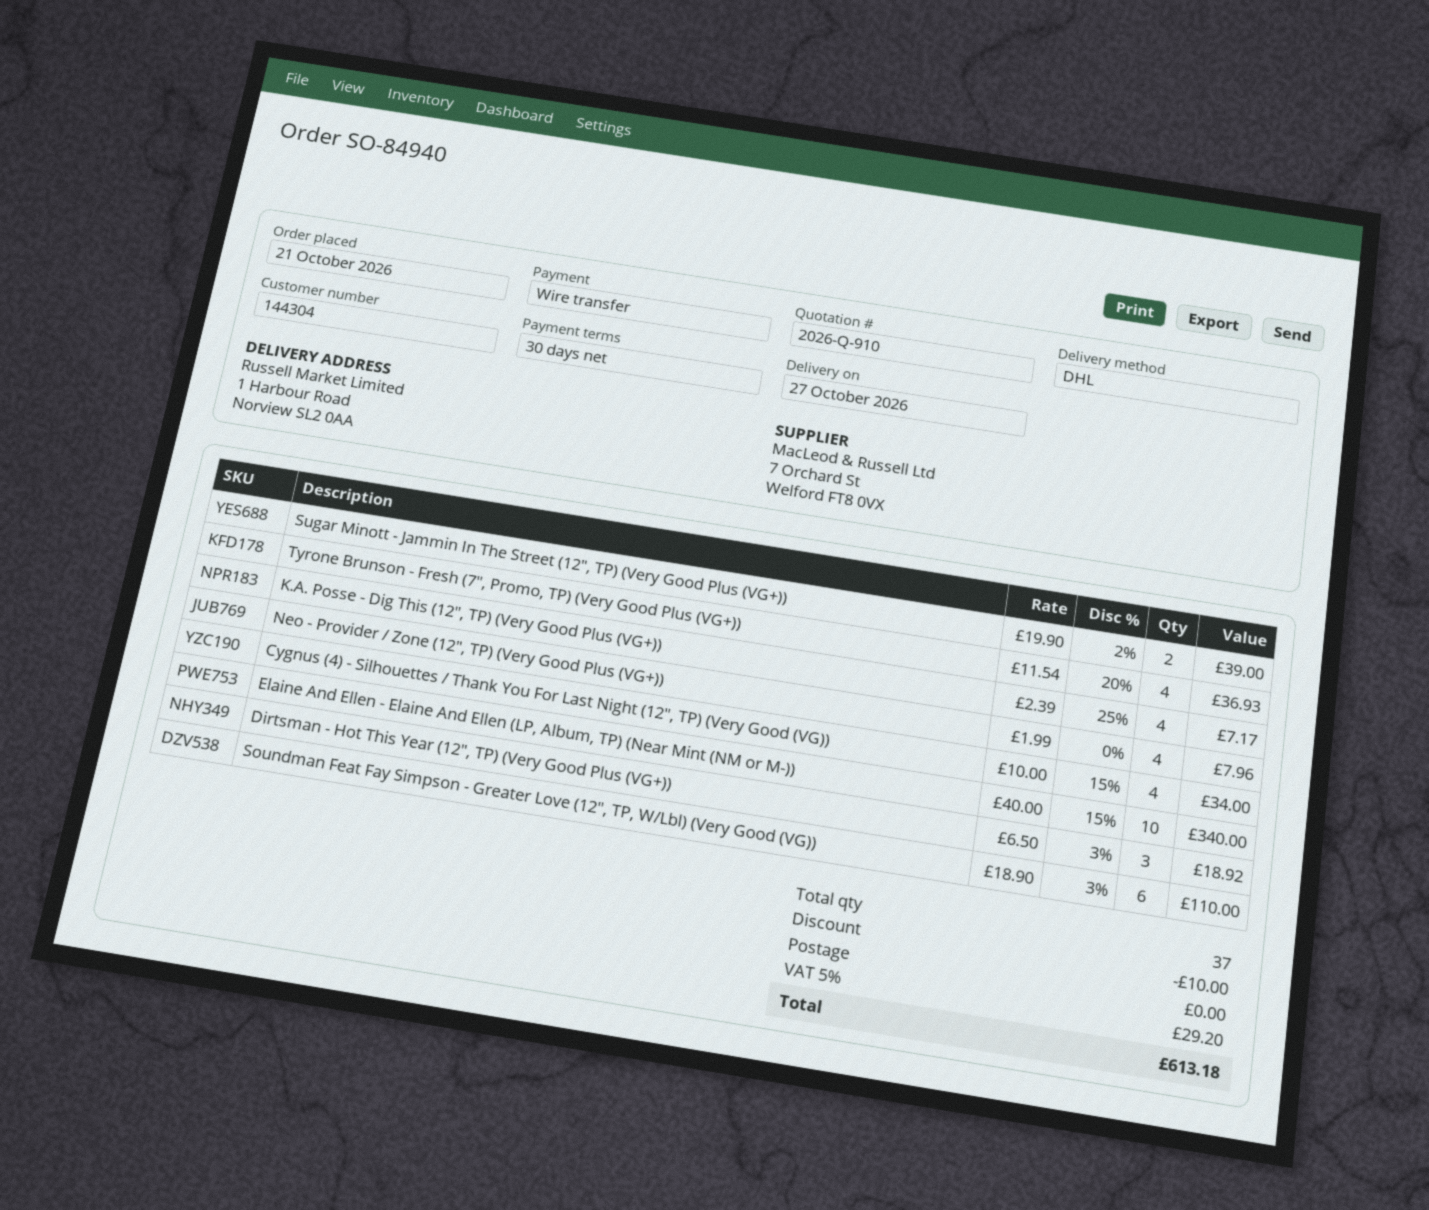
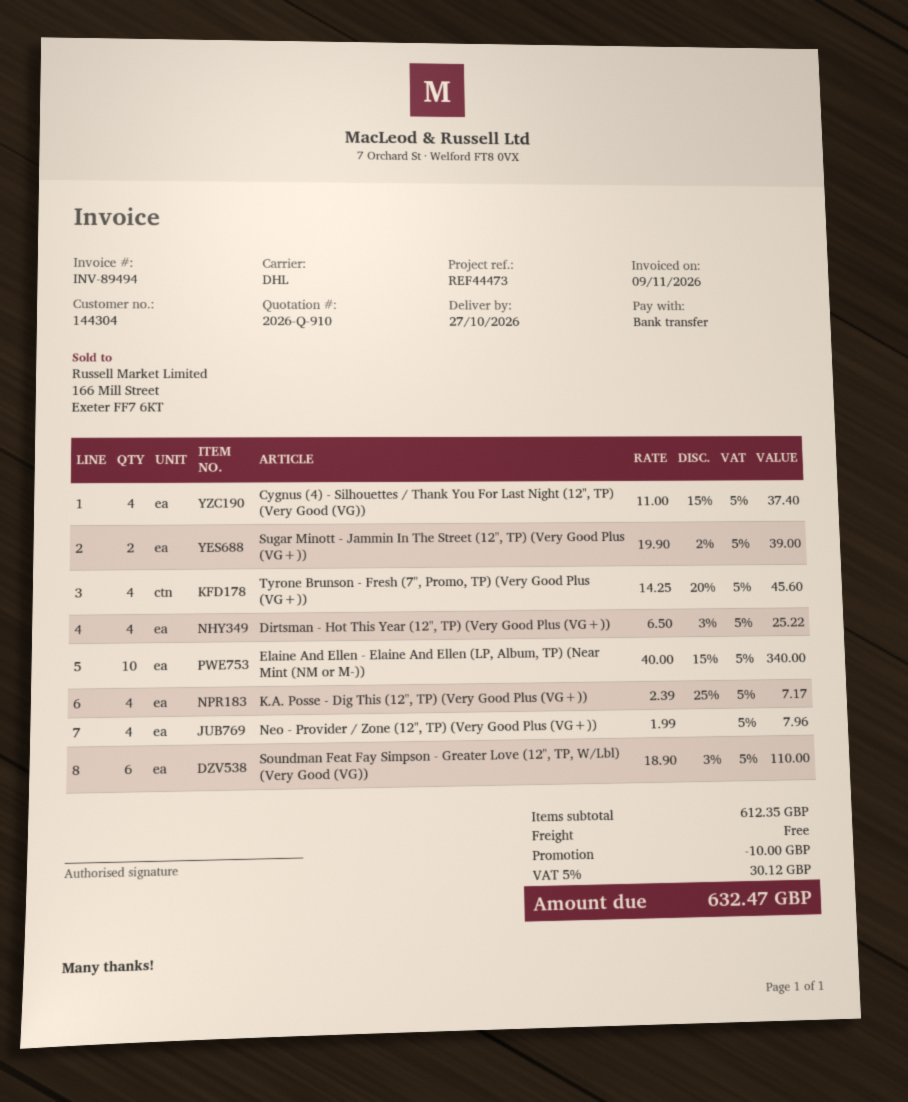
Tyrone Brunson - Fresh (7", Promo, TP) (Very Good Plus (VG+)): 4 x 11.54 - 20% = 36.93 -> 4 x 14.25 - 20% = 45.60
Cygnus (4) - Silhouettes / Thank You For Last Night (12", TP) (Very Good (VG)): 4 x 10.00 - 15% = 34.00 -> 4 x 11.00 - 15% = 37.40
Dirtsman - Hot This Year (12", TP) (Very Good Plus (VG+)): 3 x 6.50 - 3% = 18.92 -> 4 x 6.50 - 3% = 25.22
tax: 5% = 29.20 -> 5% = 30.12
total: 613.18 -> 632.47

